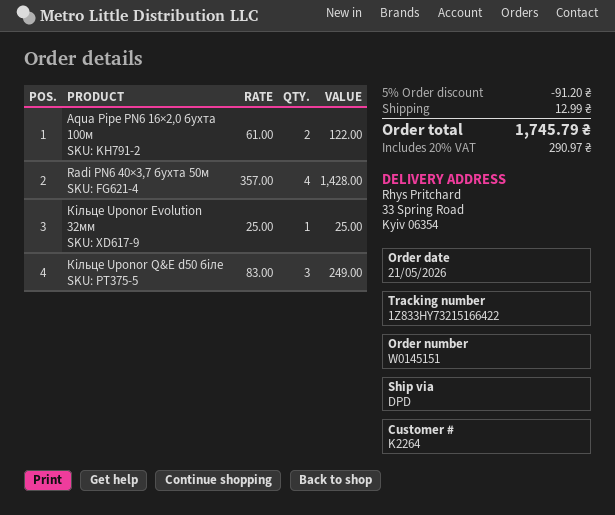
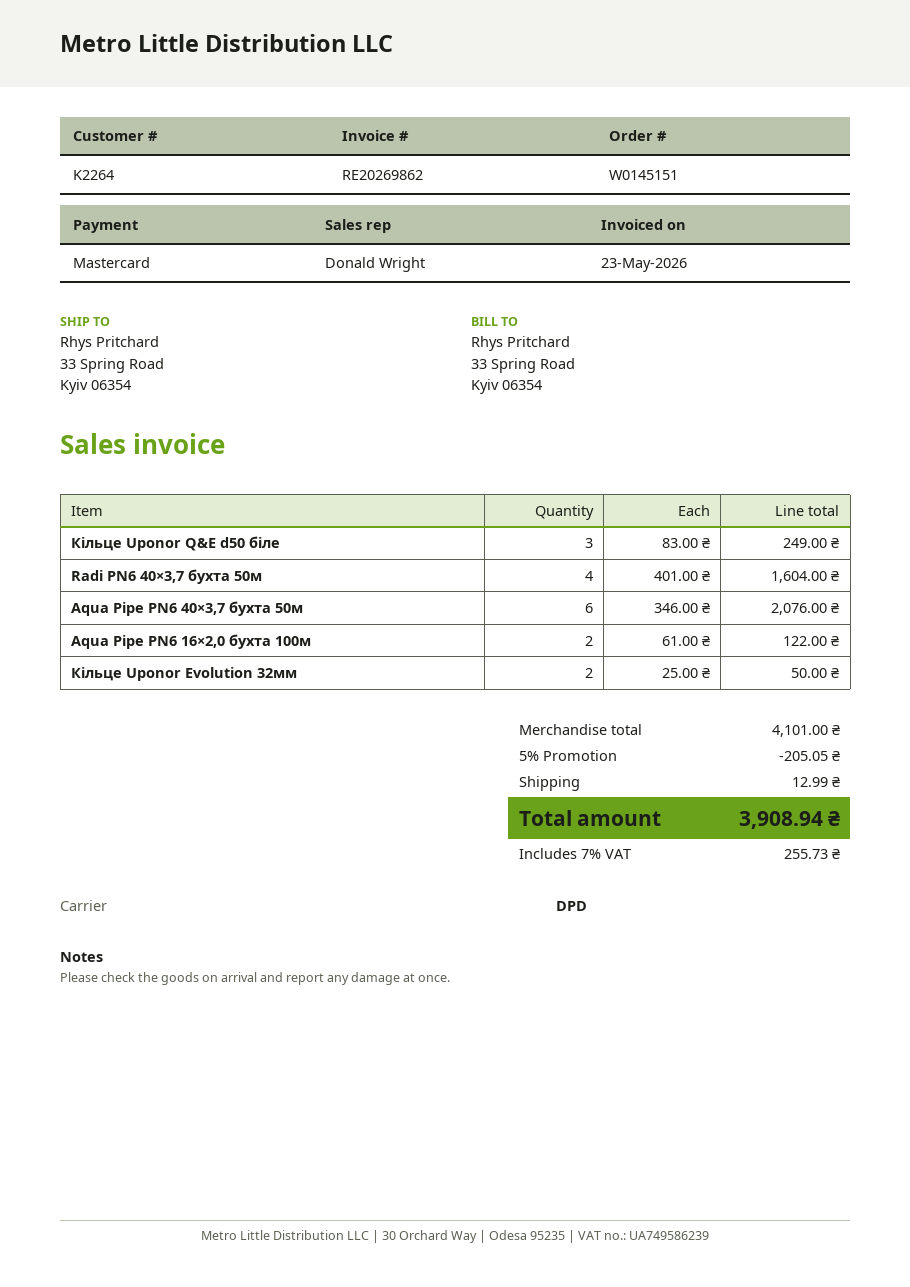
Radi PN6 40×3,7 бухта 50м: 4 x 357.00 = 1428.00 -> 4 x 401.00 = 1604.00
Кільце Uponor Evolution 32мм: 1 x 25.00 = 25.00 -> 2 x 25.00 = 50.00
Aqua Pipe PN6 40×3,7 бухта 50м: none -> 6 x 346.00 = 2076.00
discount: 5% = 91.20 -> 5% = 205.05
tax: 20% = 290.97 -> 7% = 255.73
total: 1745.79 -> 3908.94

